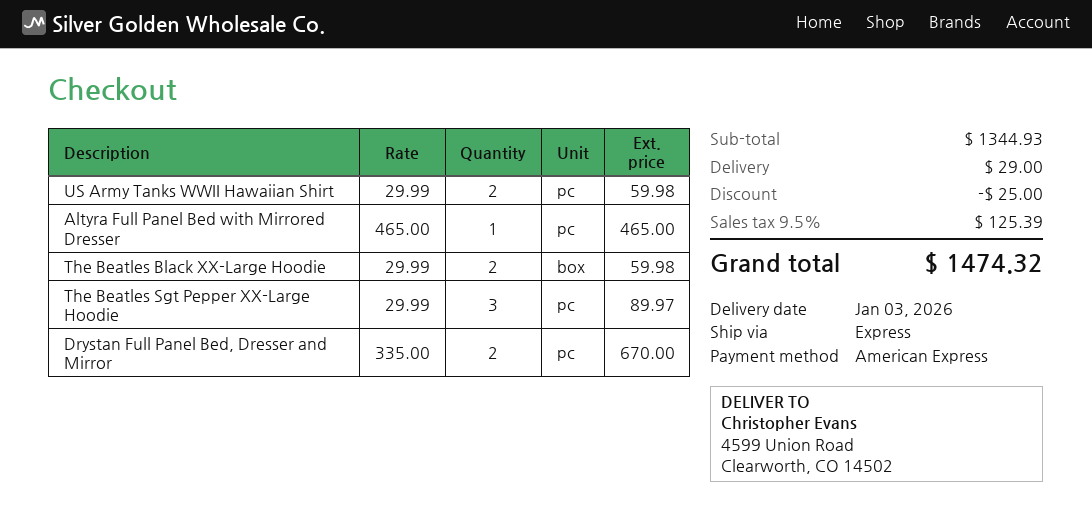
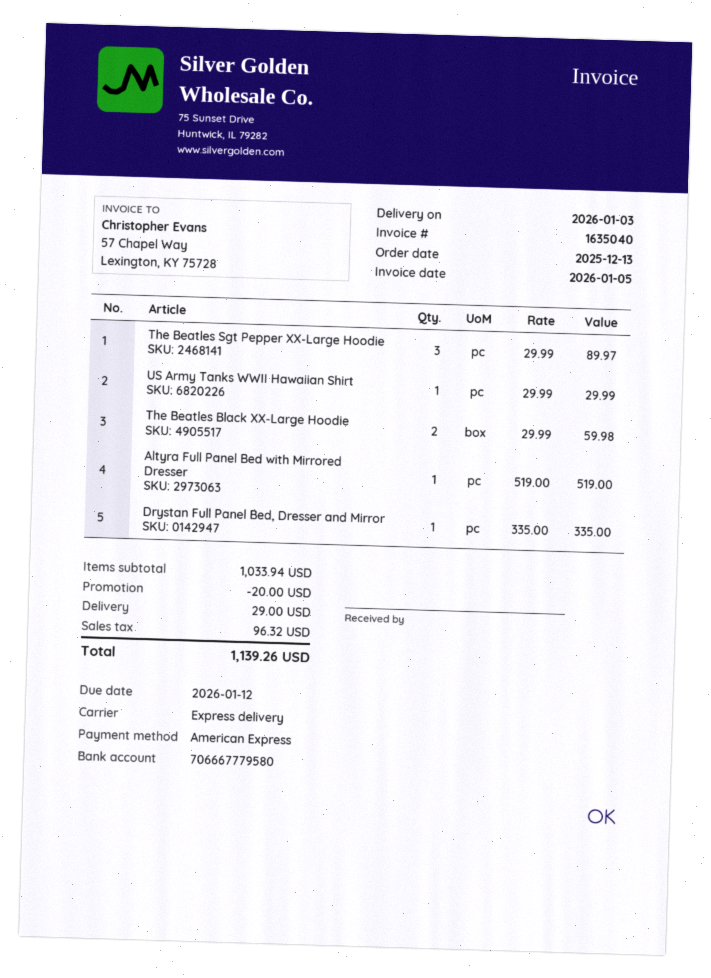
US Army Tanks WWII Hawaiian Shirt: 2 x 29.99 = 59.98 -> 1 x 29.99 = 29.99
Altyra Full Panel Bed with Mirrored Dresser: 1 x 465.00 = 465.00 -> 1 x 519.00 = 519.00
Drystan Full Panel Bed, Dresser and Mirror: 2 x 335.00 = 670.00 -> 1 x 335.00 = 335.00
subtotal: 1344.93 -> 1033.94
discount: 25.00 -> 20.00
tax: 125.39 -> 96.32
total: 1474.32 -> 1139.26

